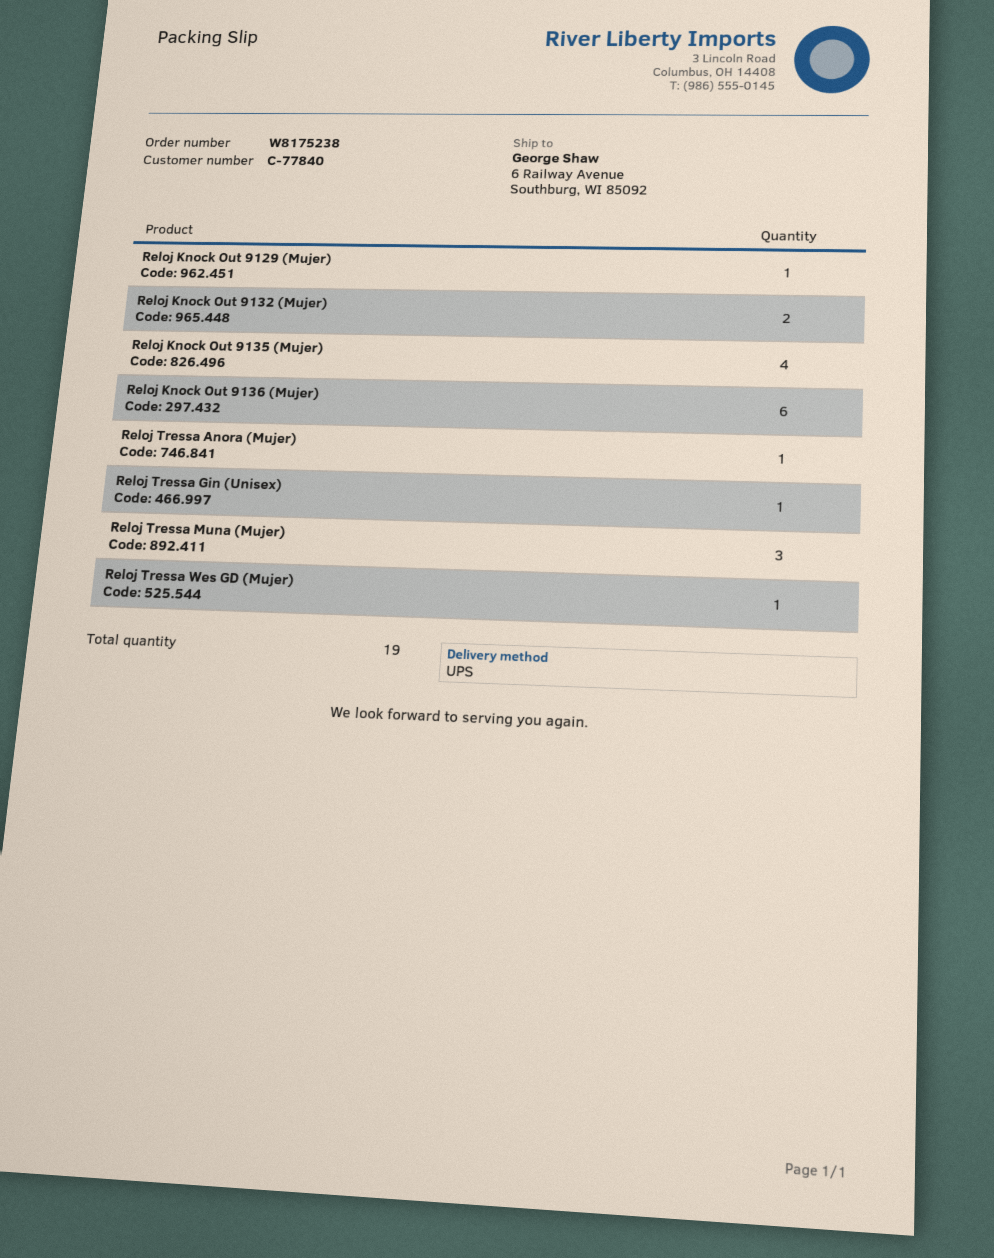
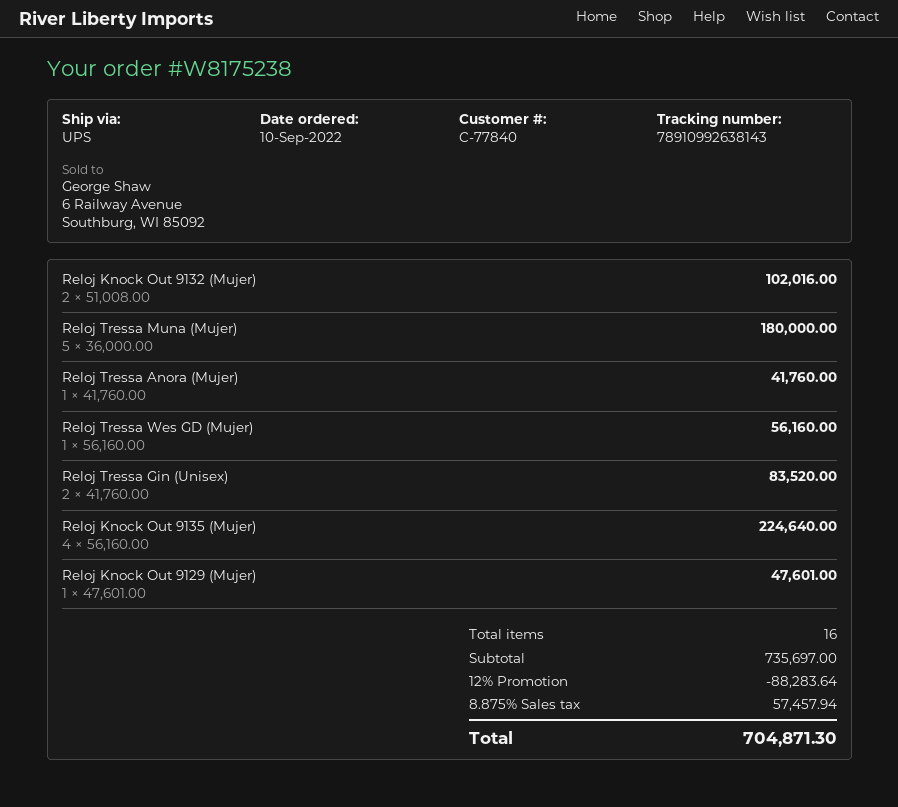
Reloj Knock Out 9136 (Mujer): 6 -> none
Reloj Tressa Gin (Unisex): 1 -> 2
Reloj Tressa Muna (Mujer): 3 -> 5
total quantity: 19 -> 16

